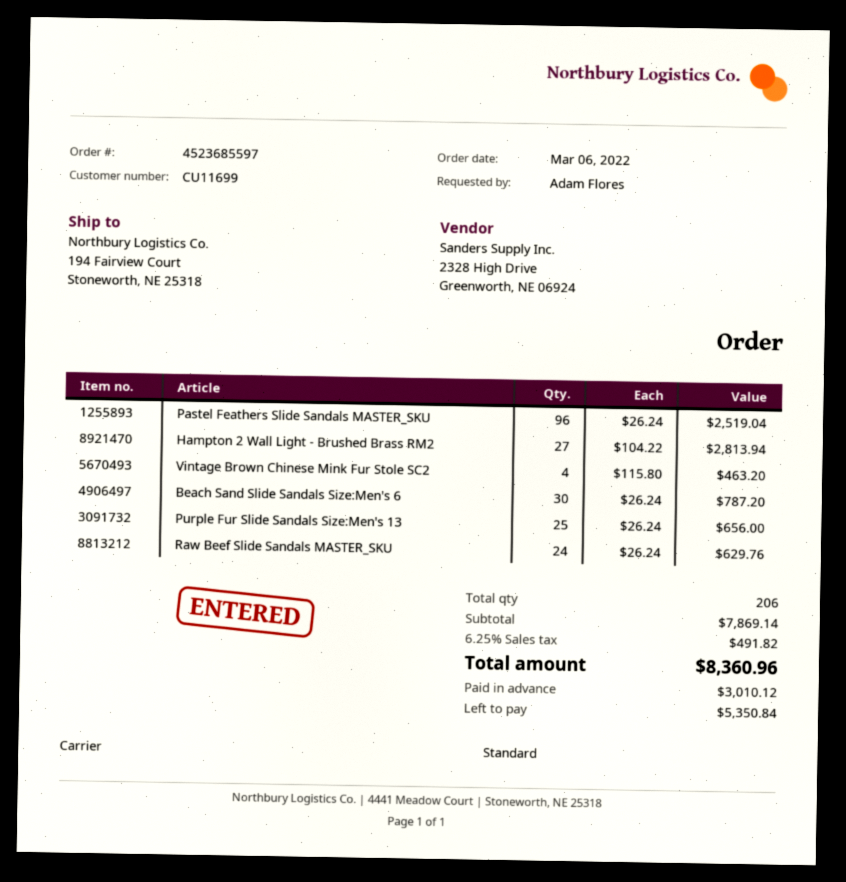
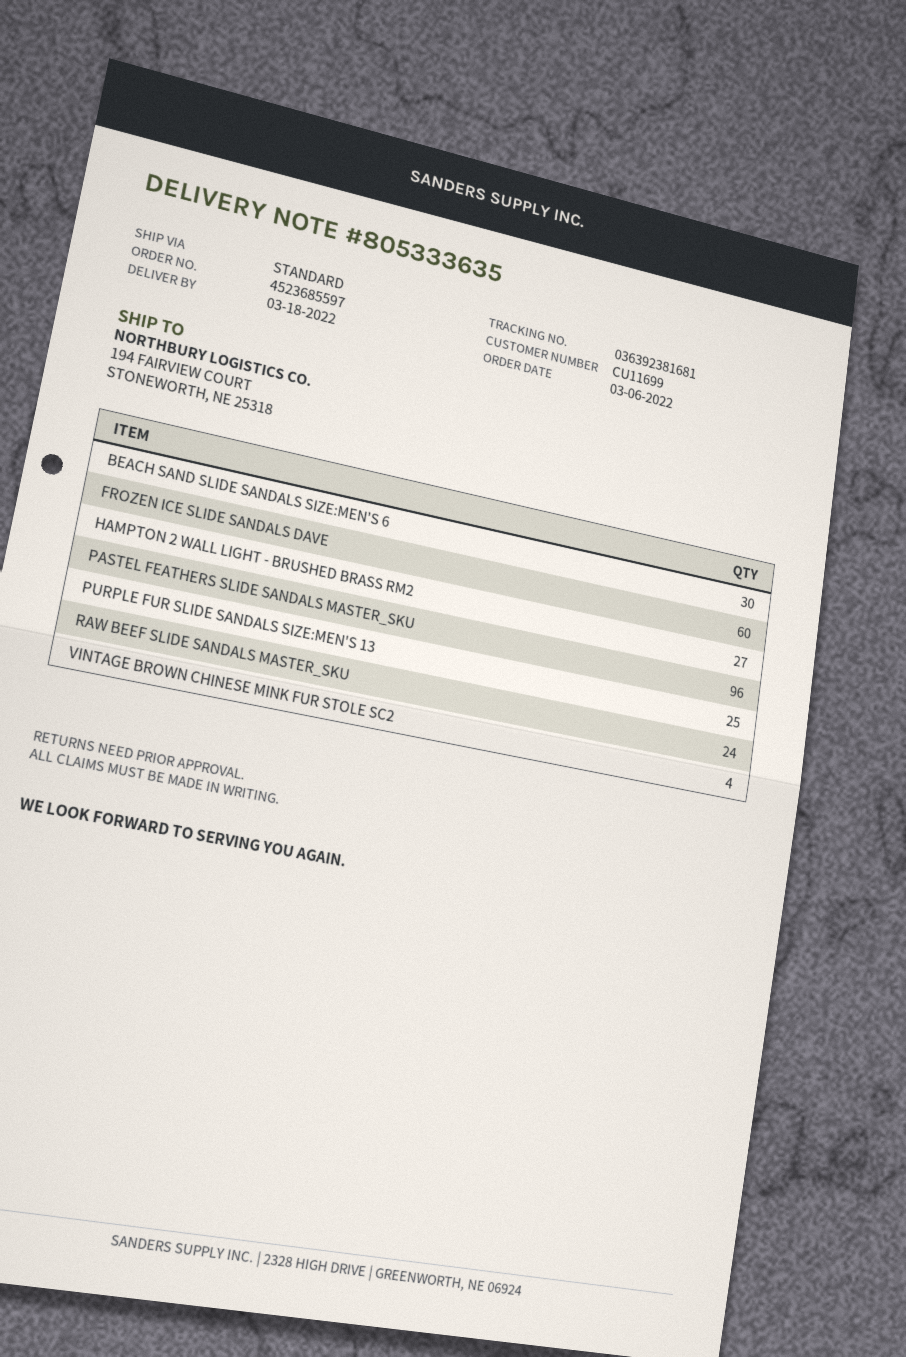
FROZEN ICE SLIDE SANDALS DAVE: none -> 60

